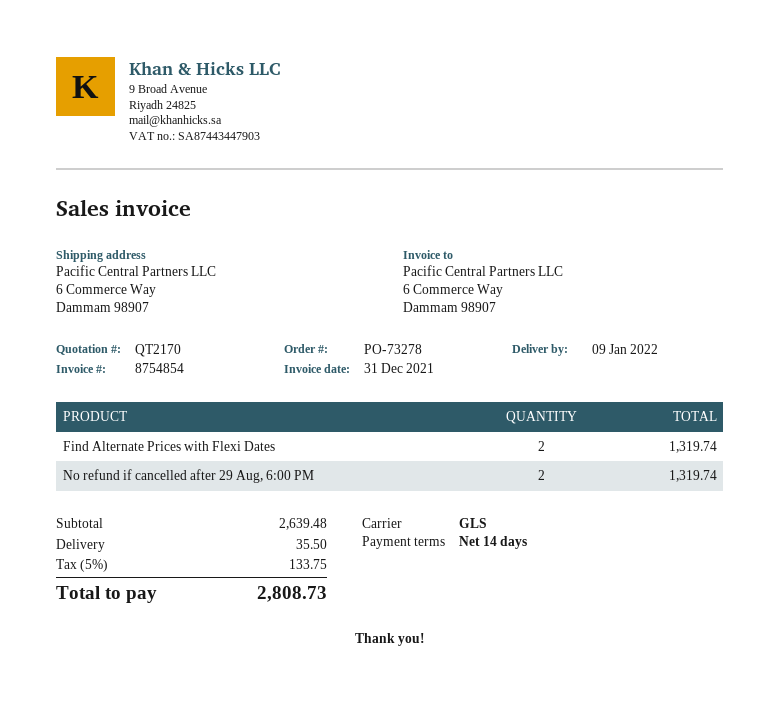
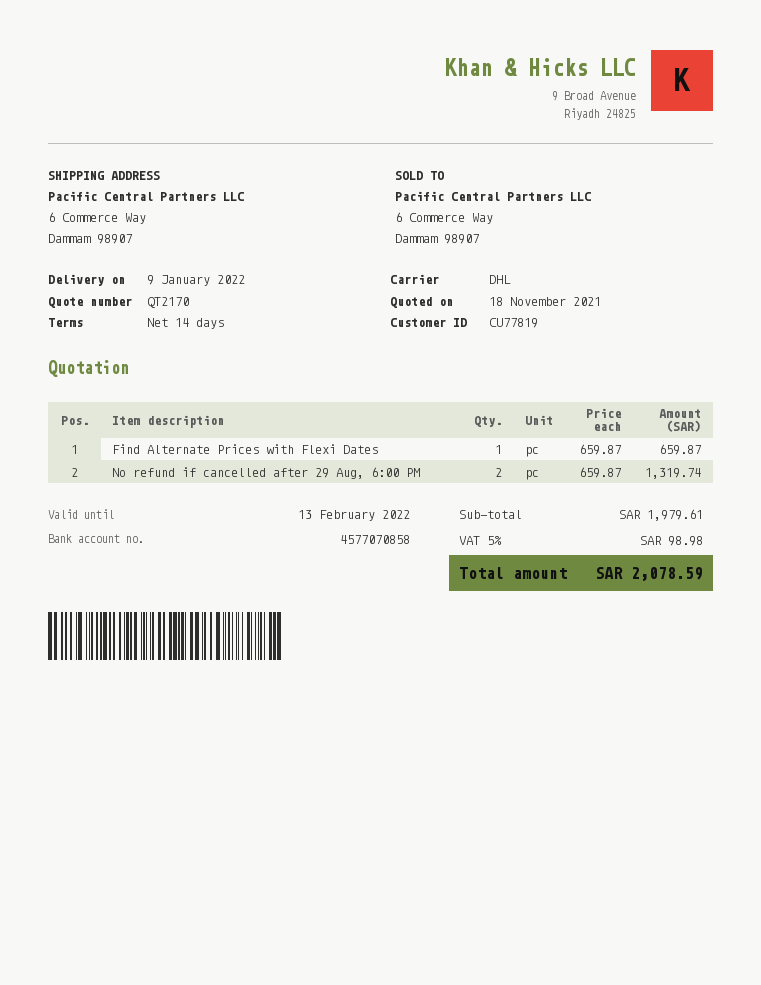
shipping method: GLS -> DHL
Find Alternate Prices with Flexi Dates: 2 for 1319.74 -> 1 for 659.87
subtotal: 2639.48 -> 1979.61
shipping: 35.50 -> none
tax: 5% = 133.75 -> 5% = 98.98
total: 2808.73 -> 2078.59

